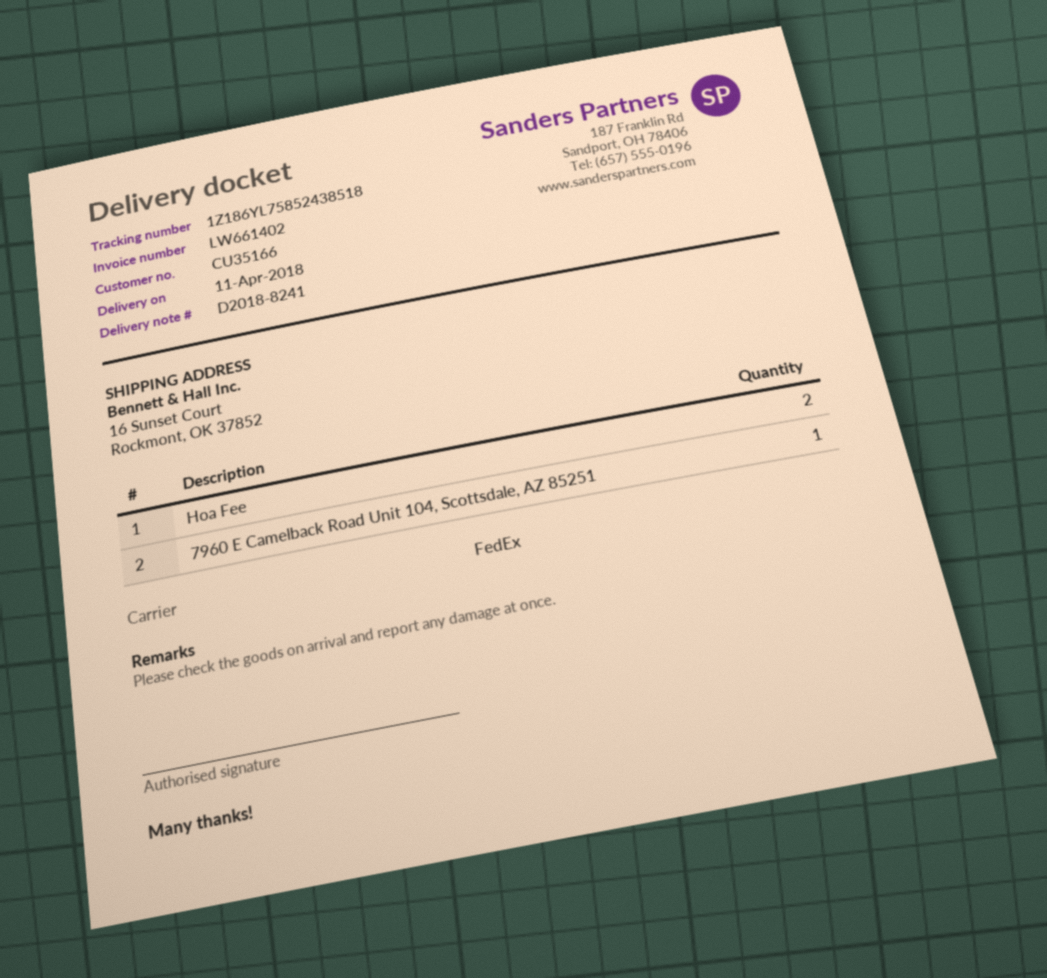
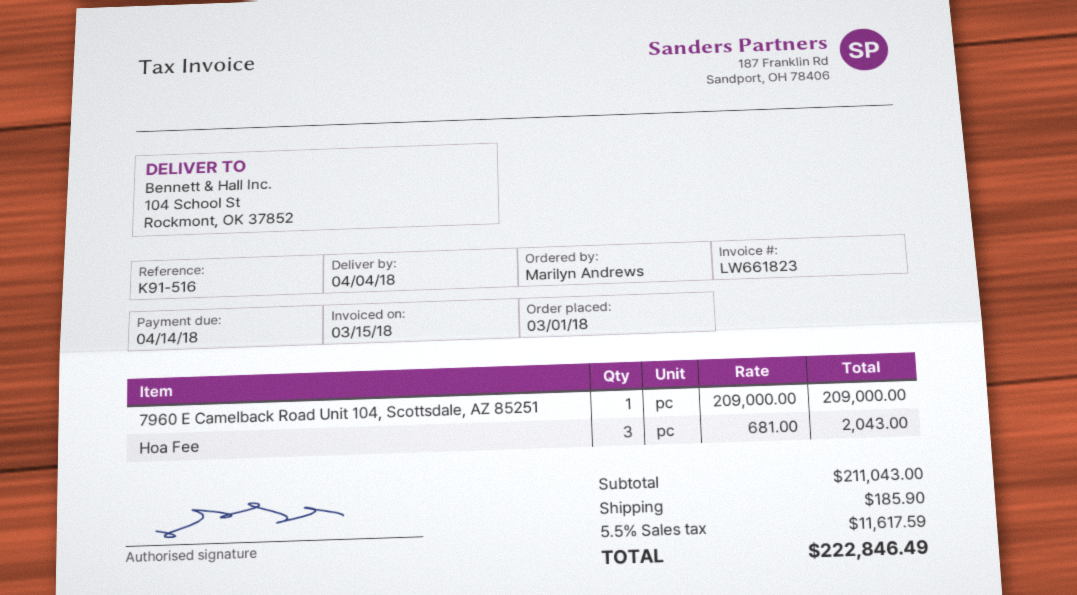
delivery date: 2018-04-11 -> 2018-04-04
invoice number: LW661402 -> LW661823
ship to: 16 Sunset Court, Rockmont, OK 37852 -> 104 School St, Rockmont, OK 37852
Hoa Fee: 2 -> 3

